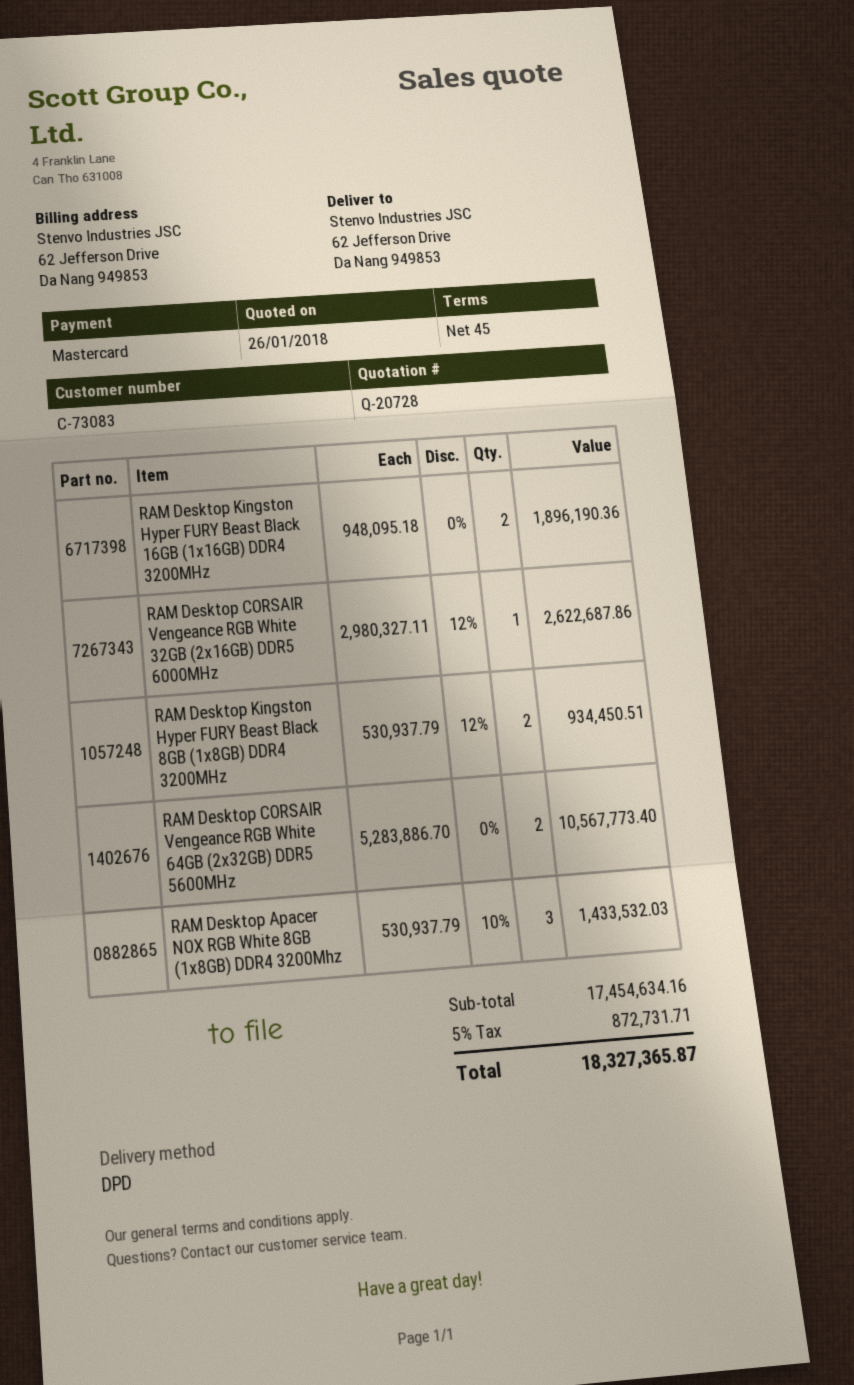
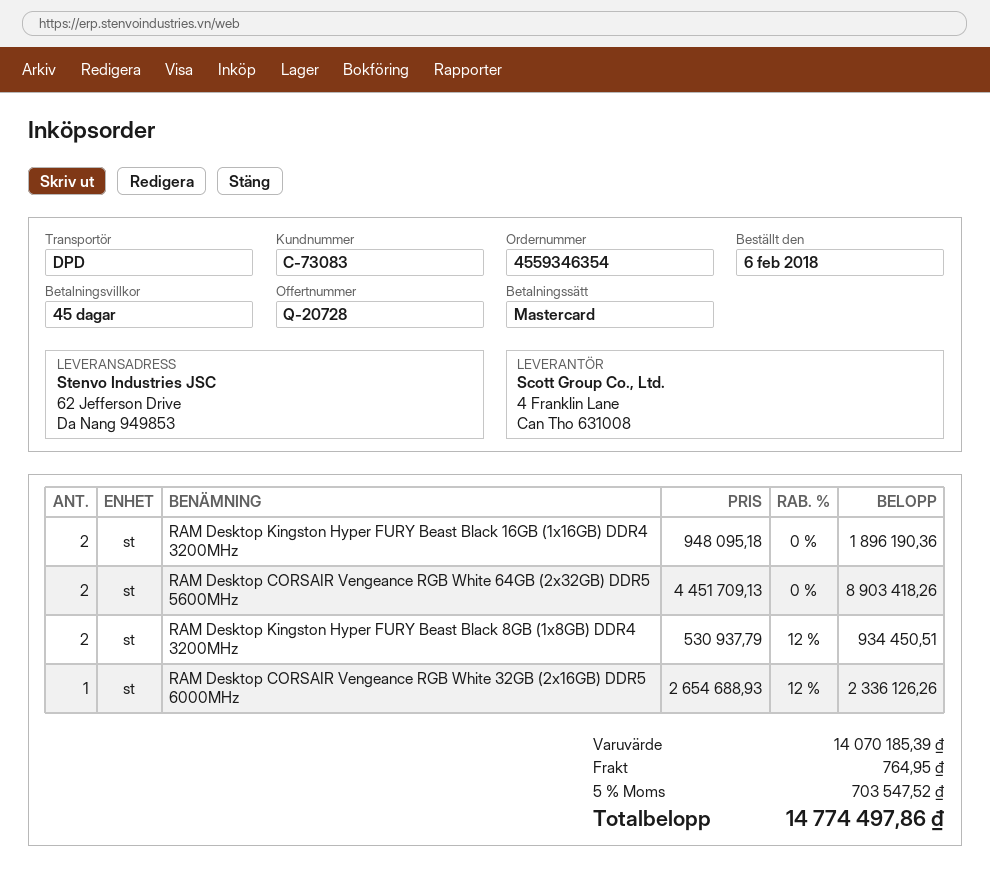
RAM Desktop CORSAIR Vengeance RGB White 32GB (2x16GB) DDR5 6000MHz: 1 x 2980327.11 - 12% = 2622687.86 -> 1 x 2654688.93 - 12% = 2336126.26
RAM Desktop CORSAIR Vengeance RGB White 64GB (2x32GB) DDR5 5600MHz: 2 x 5283886.70 = 10567773.40 -> 2 x 4451709.13 = 8903418.26
RAM Desktop Apacer NOX RGB White 8GB (1x8GB) DDR4 3200Mhz: 3 x 530937.79 - 10% = 1433532.03 -> none
subtotal: 17454634.16 -> 14070185.39
shipping: none -> 764.95
tax: 5% = 872731.71 -> 5% = 703547.52
total: 18327365.87 -> 14774497.86

